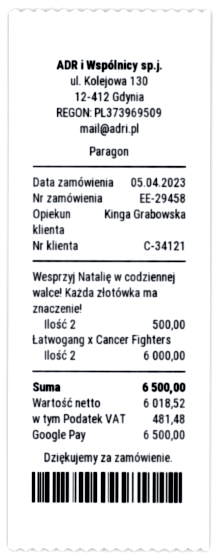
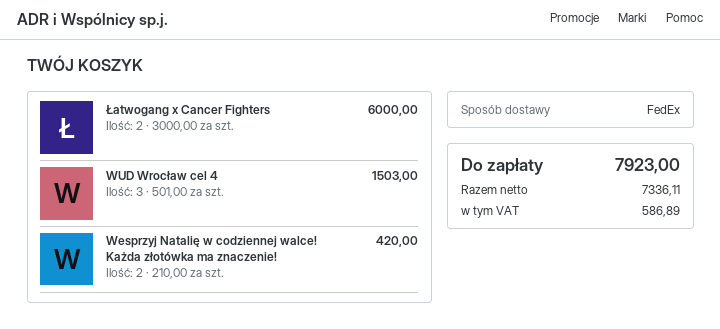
Wesprzyj Natalię w codziennej walce! Każda złotówka ma znaczenie!: 2 for 500.00 -> 2 for 420.00
WUD Wrocław cel 4: none -> 3 for 1503.00
net: 6018.52 -> 7336.11
tax: 481.48 -> 586.89
total: 6500.00 -> 7923.00

